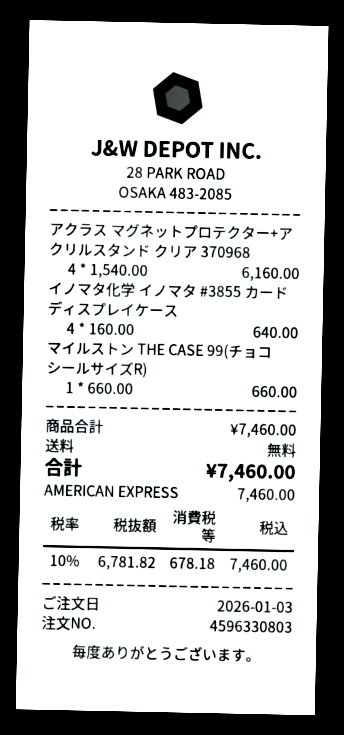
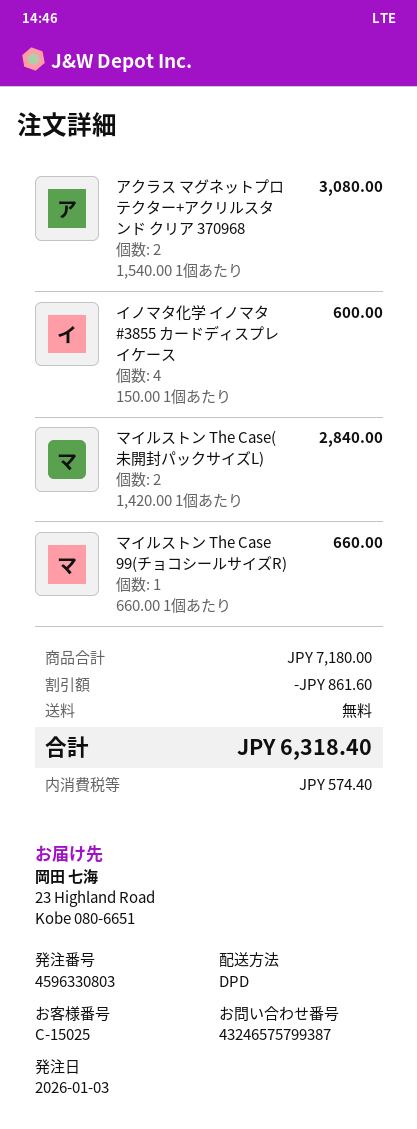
アクラス マグネットプロテクター+アクリルスタンド クリア 370968: 4 x 1540.00 = 6160.00 -> 2 x 1540.00 = 3080.00
イノマタ化学 イノマタ #3855 カードディスプレイケース: 4 x 160.00 = 640.00 -> 4 x 150.00 = 600.00
マイルストン The Case(未開封パックサイズL): none -> 2 x 1420.00 = 2840.00
subtotal: 7460.00 -> 7180.00
discount: none -> 861.60
tax: 678.18 -> 574.40
total: 7460.00 -> 6318.40

